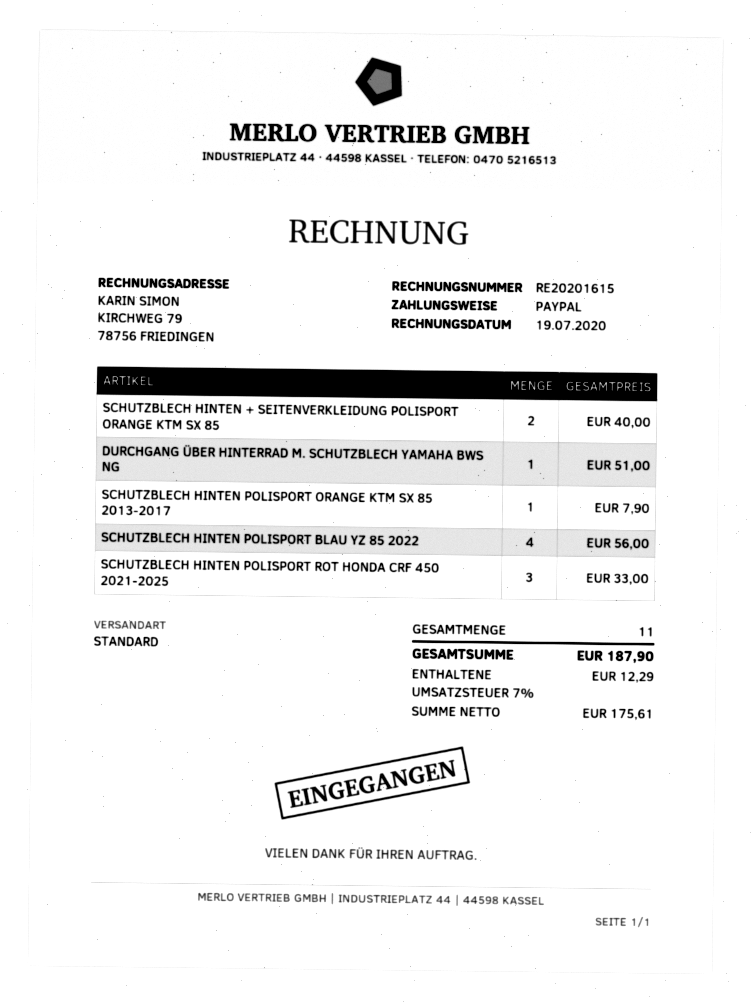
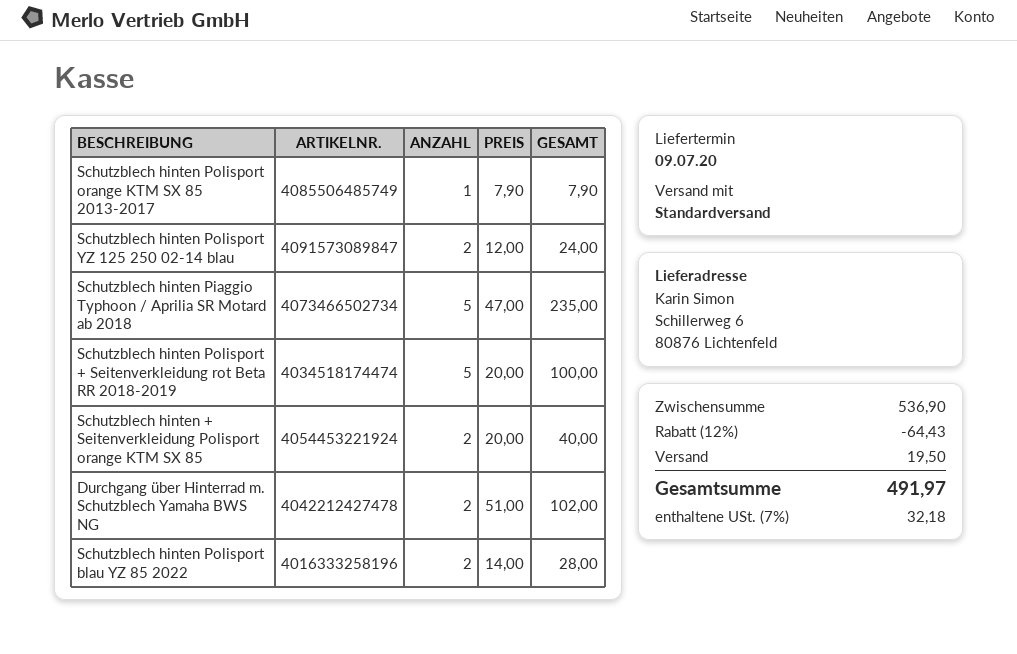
DURCHGANG ÜBER HINTERRAD M. SCHUTZBLECH YAMAHA BWS NG: 1 for 51.00 -> 2 for 102.00
SCHUTZBLECH HINTEN POLISPORT BLAU YZ 85 2022: 4 for 56.00 -> 2 for 28.00
SCHUTZBLECH HINTEN POLISPORT ROT HONDA CRF 450 2021-2025: 3 for 33.00 -> none
Schutzblech hinten Polisport YZ 125 250 02-14 blau: none -> 2 for 24.00
Schutzblech hinten Piaggio Typhoon / Aprilia SR Motard ab 2018: none -> 5 for 235.00
Schutzblech hinten Polisport + Seitenverkleidung rot Beta RR 2018-2019: none -> 5 for 100.00
discount: none -> 12% = 64.43
shipping: none -> 19.50
tax: 7% = 12.29 -> 7% = 32.18
total: 187.90 -> 491.97

